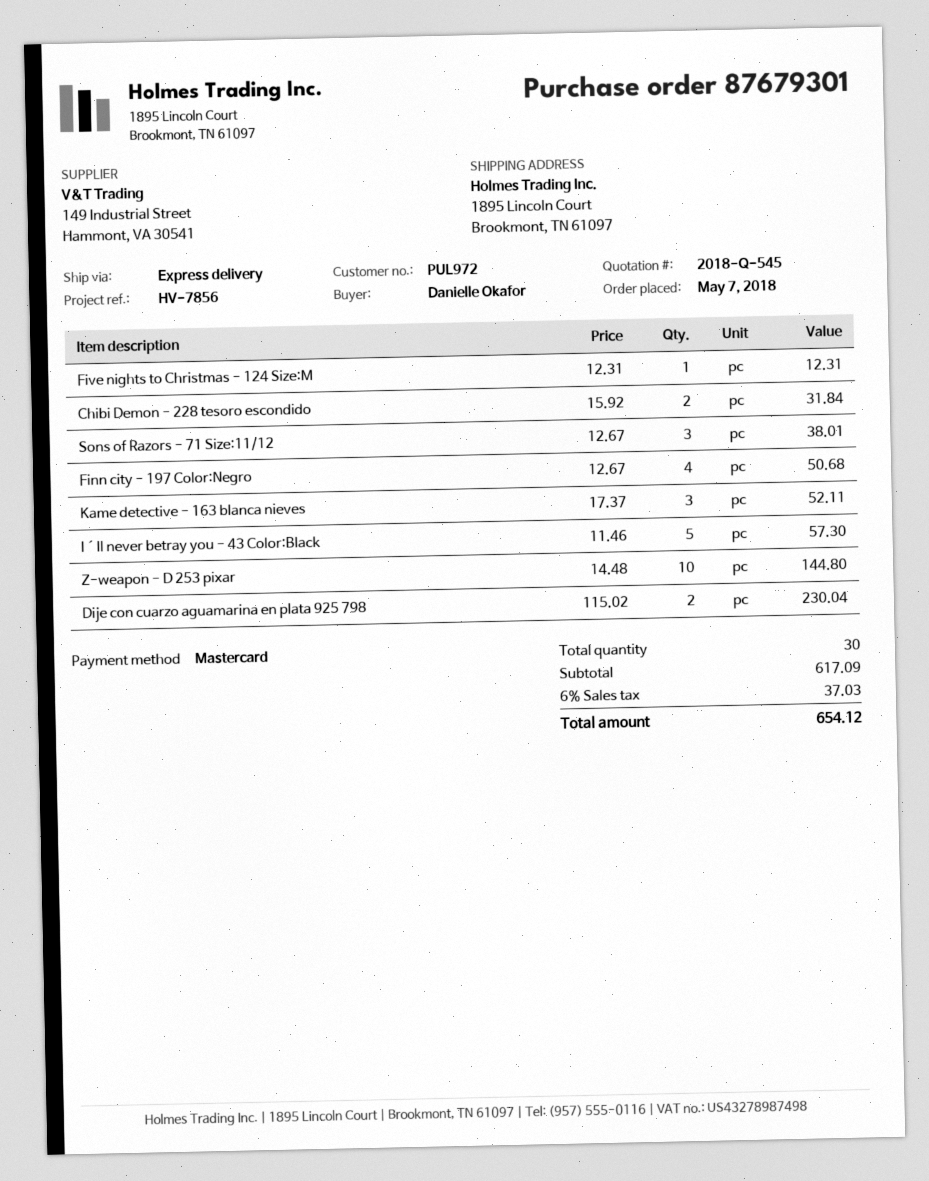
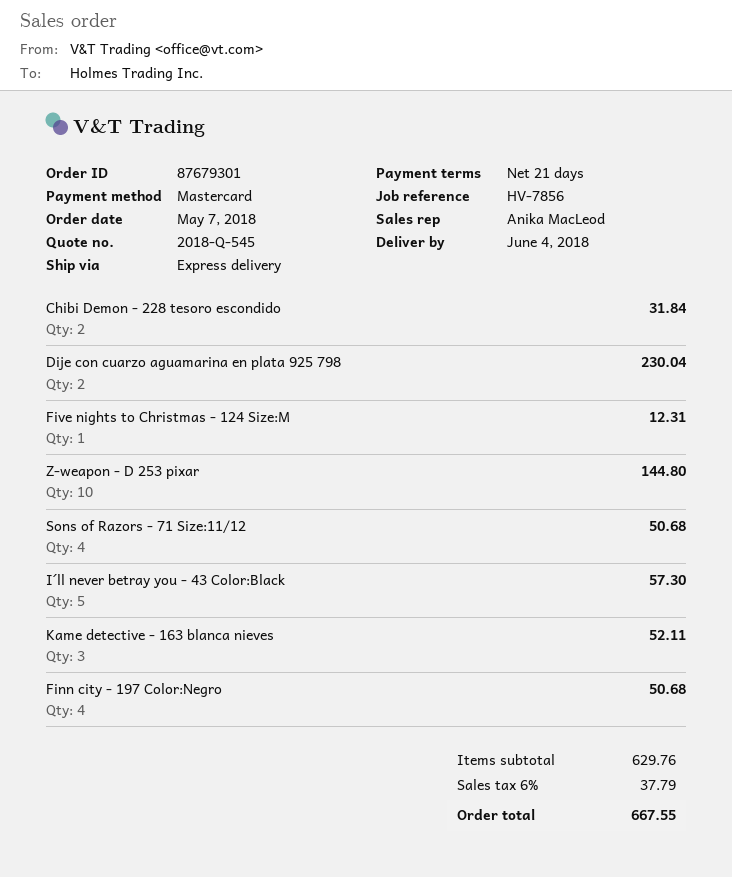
Sons of Razors - 71 Size:11/12: 3 for 38.01 -> 4 for 50.68
subtotal: 617.09 -> 629.76
tax: 6% = 37.03 -> 6% = 37.79
total: 654.12 -> 667.55

